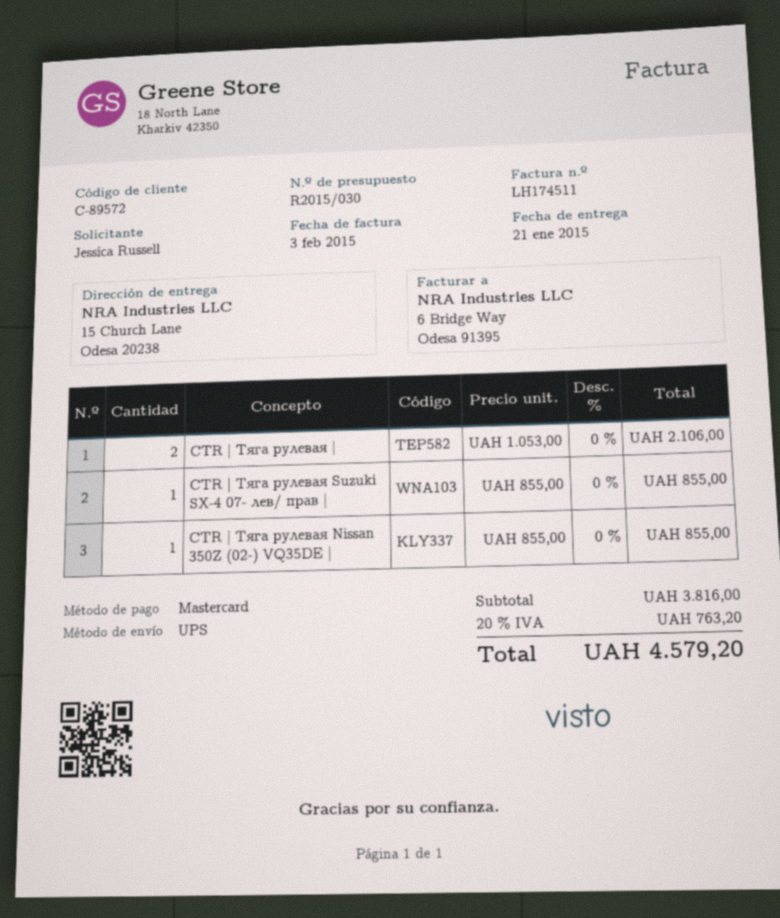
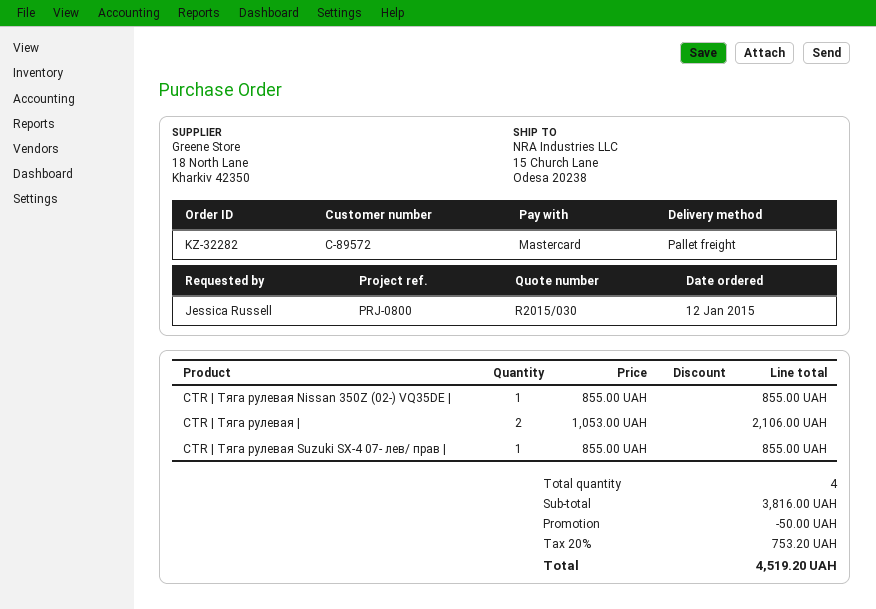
shipping method: UPS -> pallet freight
discount: none -> 50.00
tax: 20% = 763.20 -> 20% = 753.20
total: 4579.20 -> 4519.20

